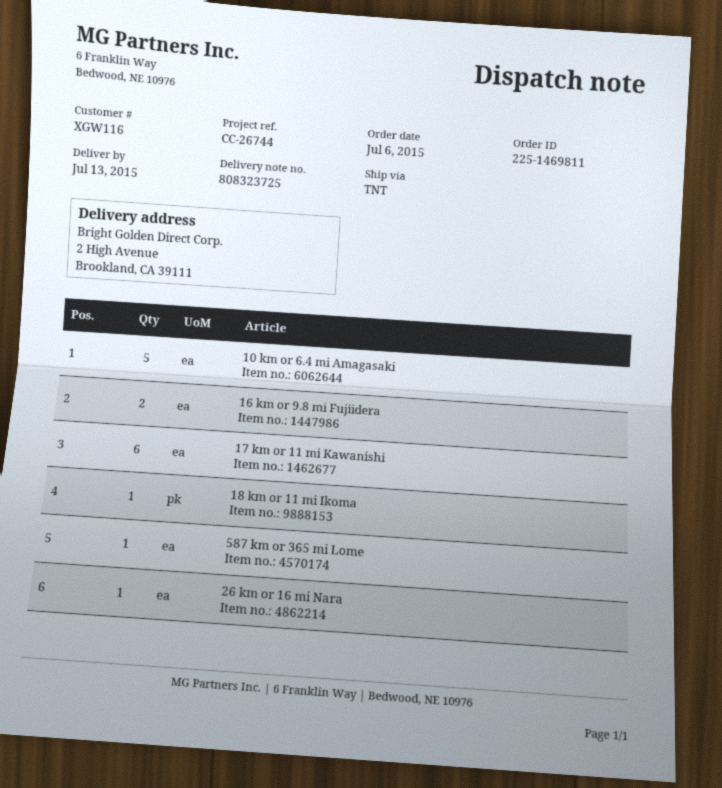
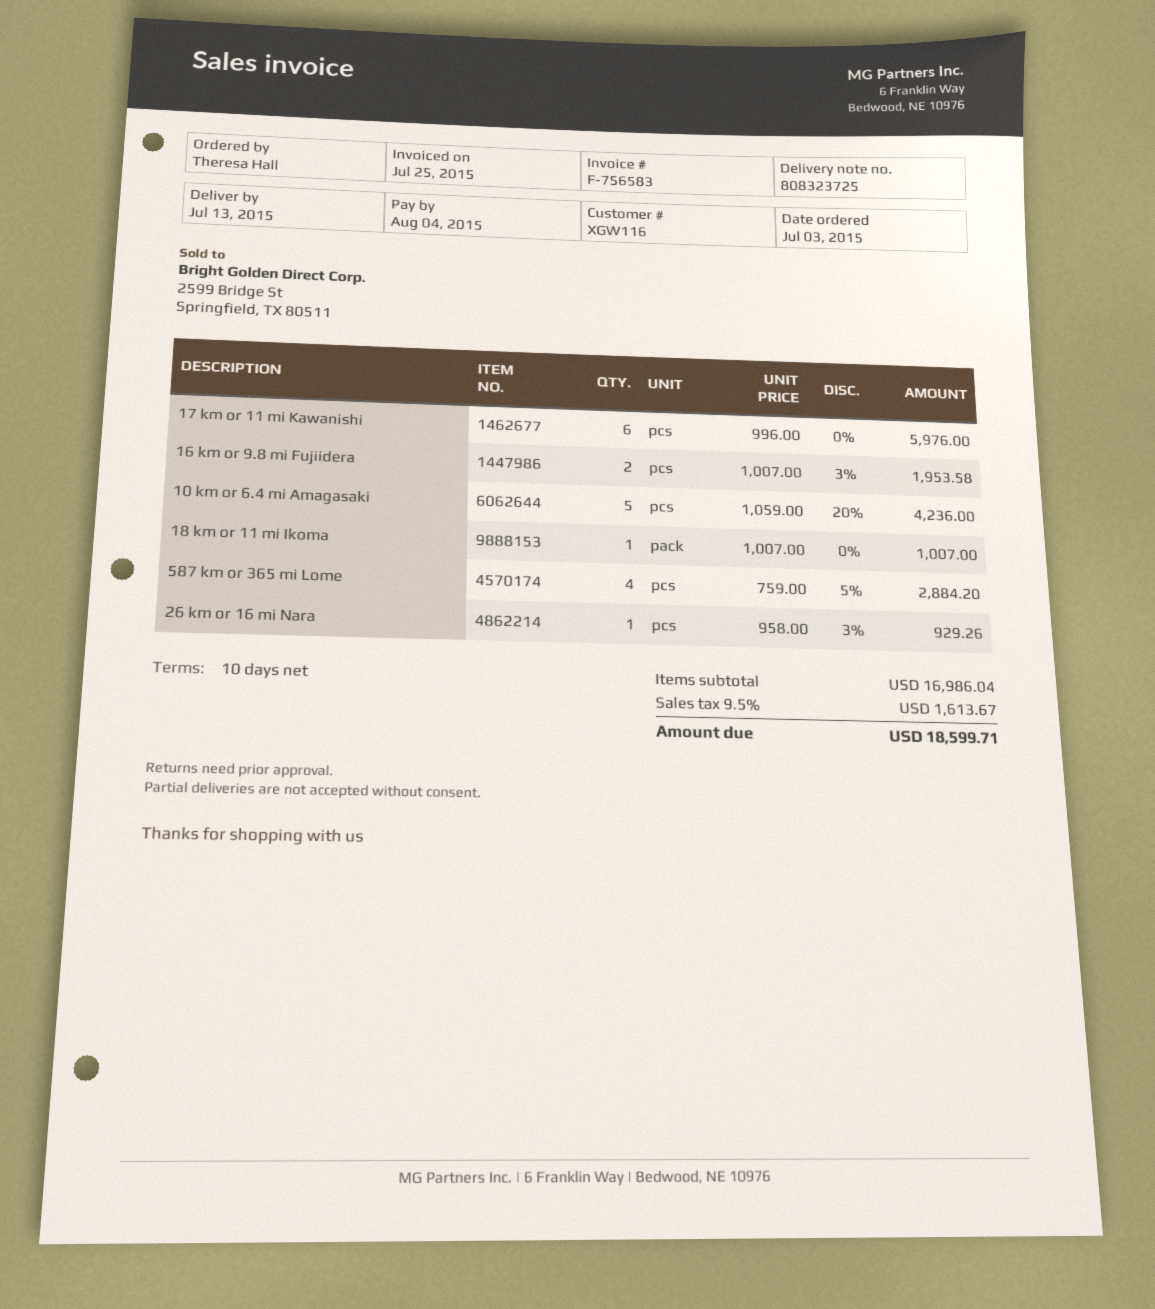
order date: 2015-07-06 -> 2015-07-03
587 km or 365 mi Lome: 1 -> 4

